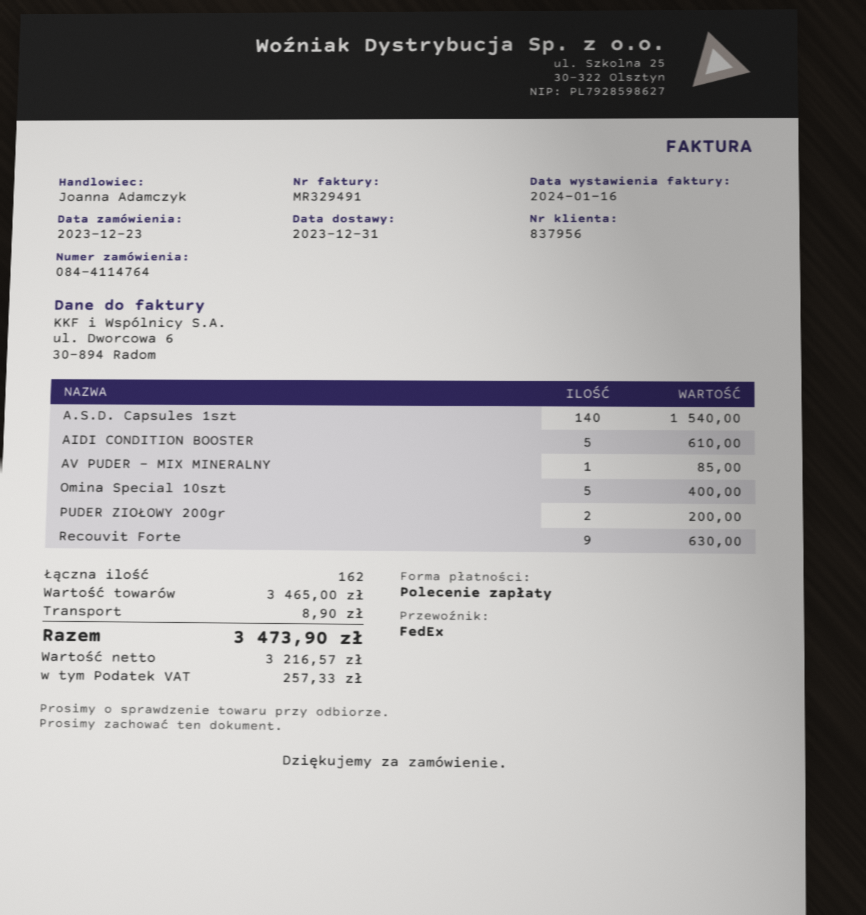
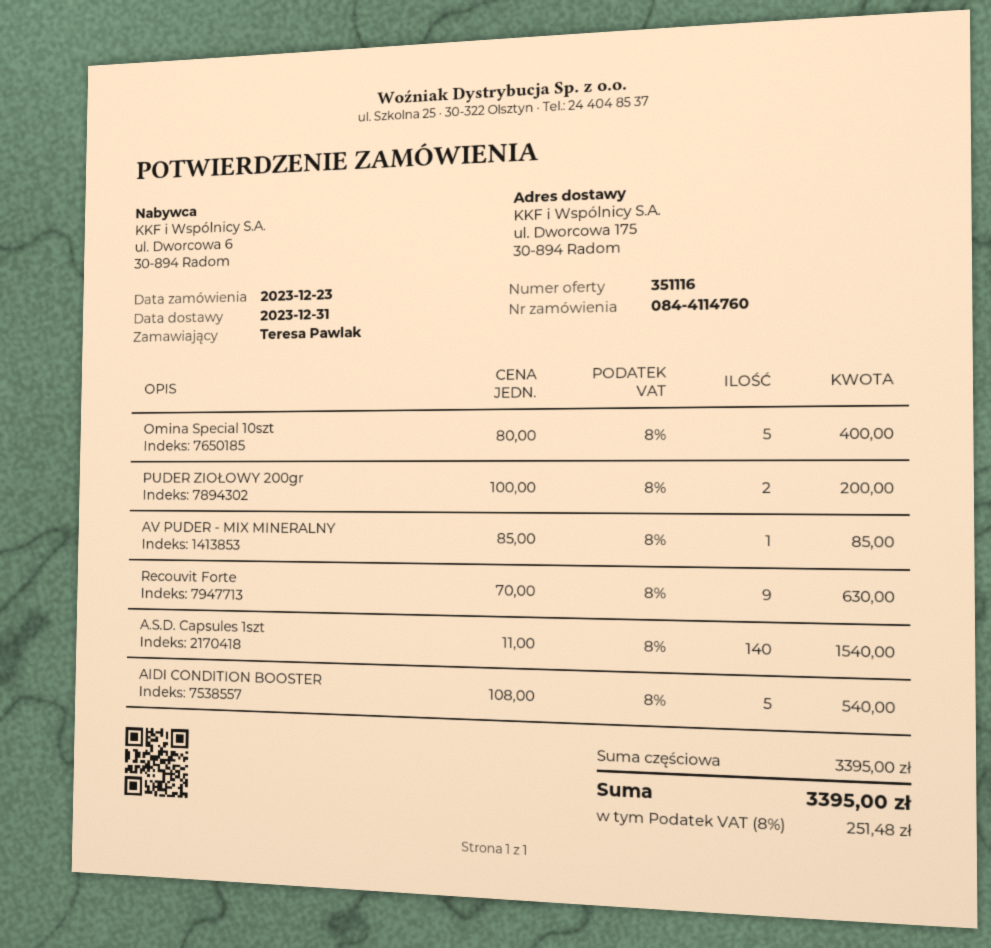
order number: 084-4114764 -> 084-4114760
AIDI CONDITION BOOSTER: 5 for 610.00 -> 5 for 540.00
subtotal: 3465.00 -> 3395.00
shipping: 8.90 -> none
tax: 257.33 -> 251.48
total: 3473.90 -> 3395.00

